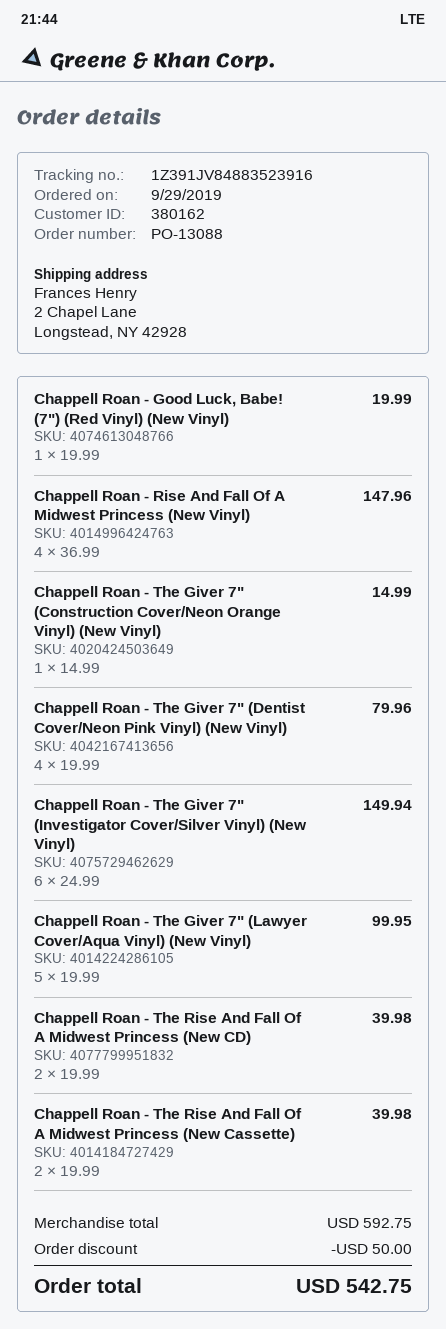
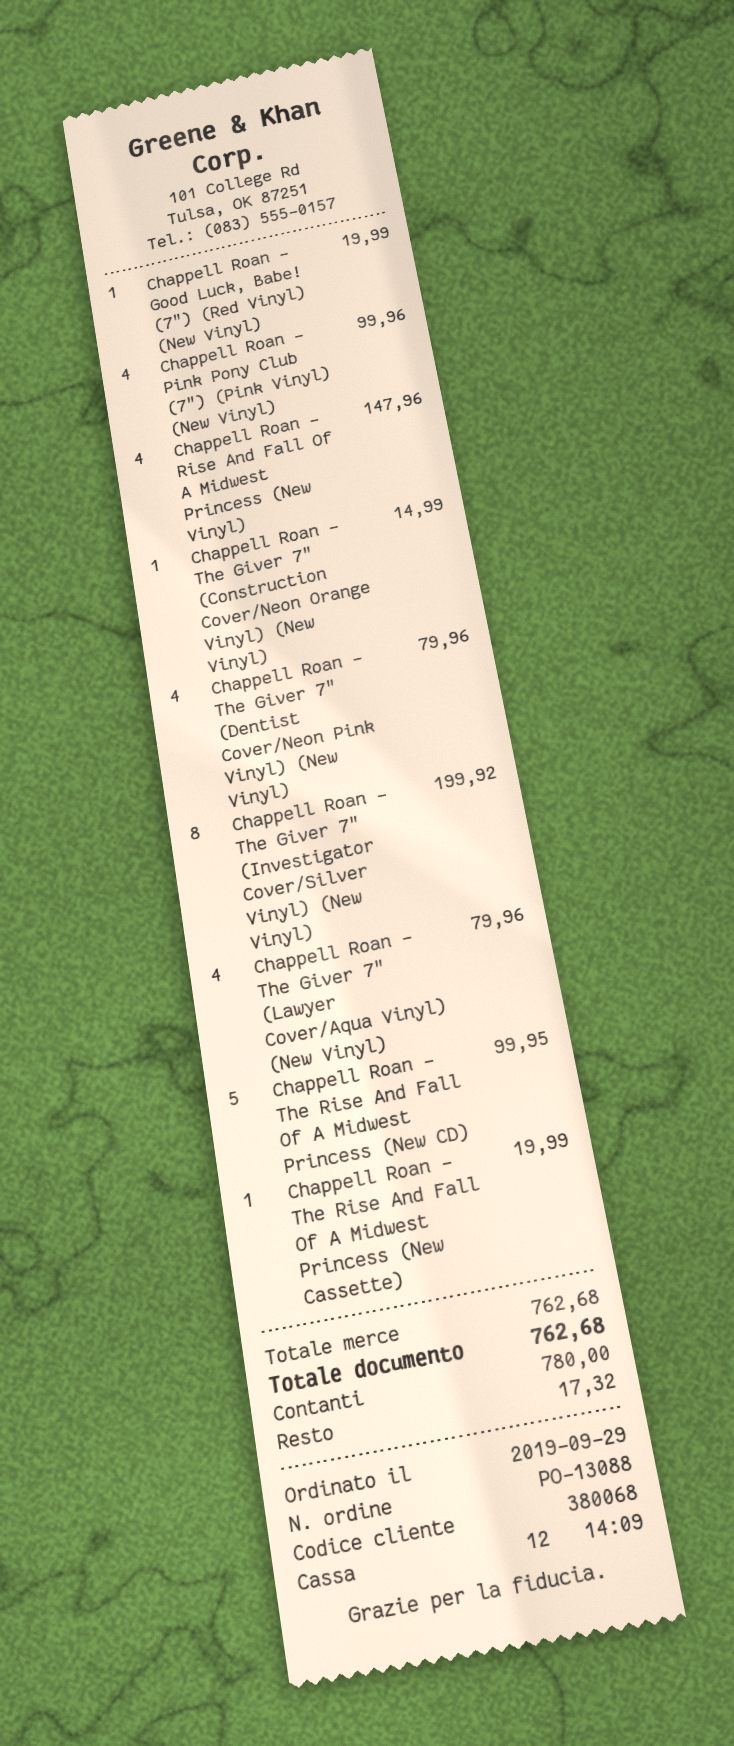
customer number: 380162 -> 380068
Chappell Roan - The Giver 7" (Investigator Cover/Silver Vinyl) (New Vinyl): 6 for 149.94 -> 8 for 199.92
Chappell Roan - The Giver 7" (Lawyer Cover/Aqua Vinyl) (New Vinyl): 5 for 99.95 -> 4 for 79.96
Chappell Roan - The Rise And Fall Of A Midwest Princess (New CD): 2 for 39.98 -> 5 for 99.95
Chappell Roan - The Rise And Fall Of A Midwest Princess (New Cassette): 2 for 39.98 -> 1 for 19.99
Chappell Roan - Pink Pony Club (7") (Pink Vinyl) (New Vinyl): none -> 4 for 99.96
subtotal: 592.75 -> 762.68
discount: 50.00 -> none
total: 542.75 -> 762.68

